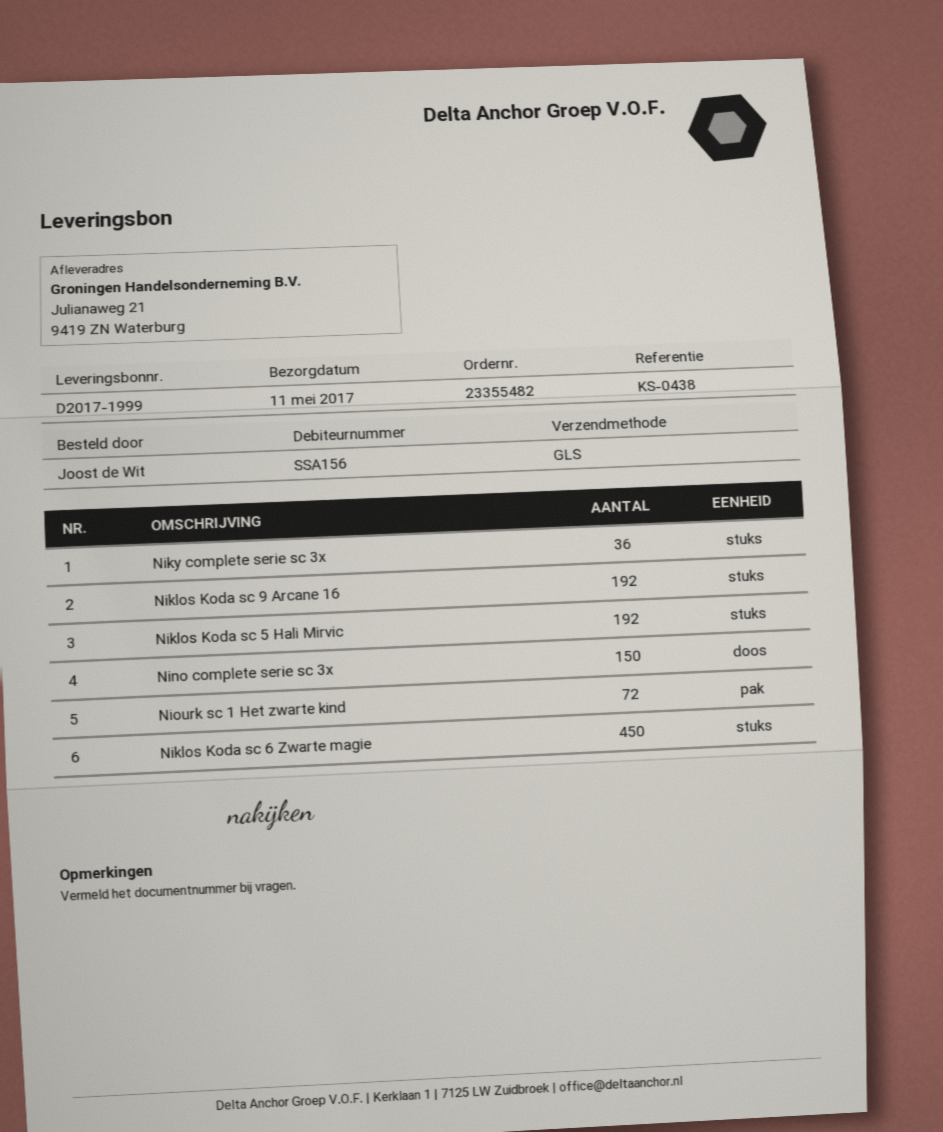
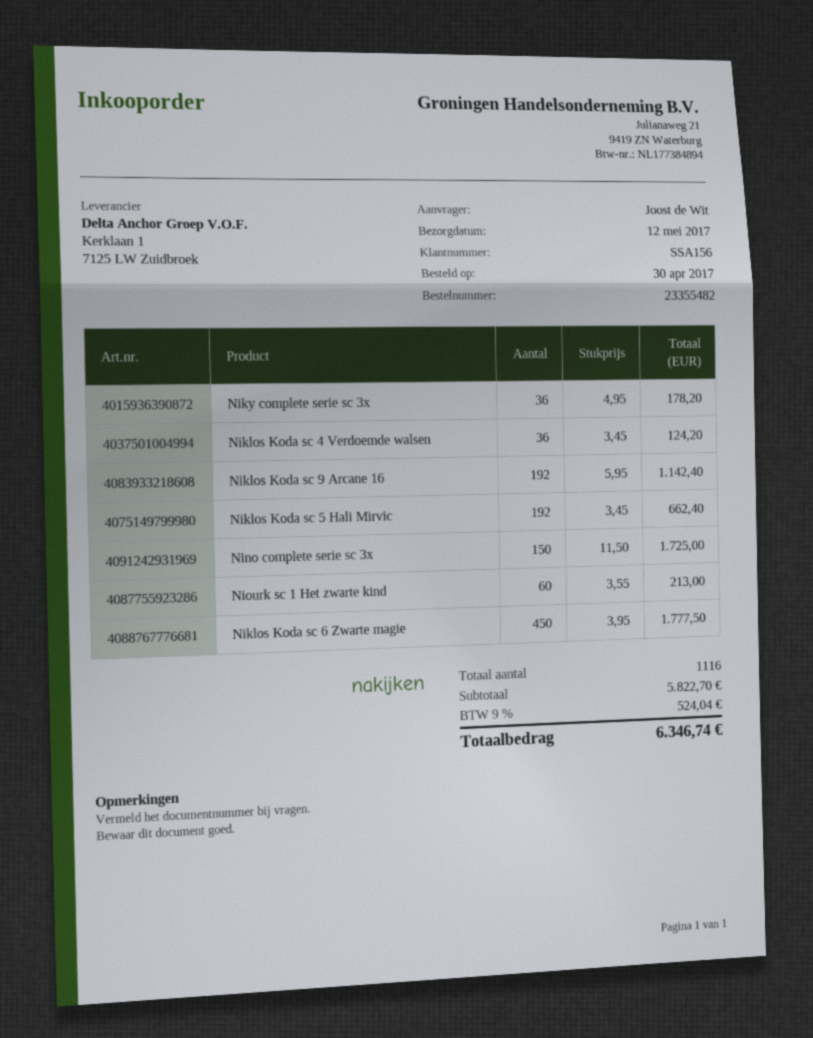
delivery date: 2017-05-11 -> 2017-05-12
Niourk sc 1 Het zwarte kind: 72 -> 60
Niklos Koda sc 4 Verdoemde walsen: none -> 36

